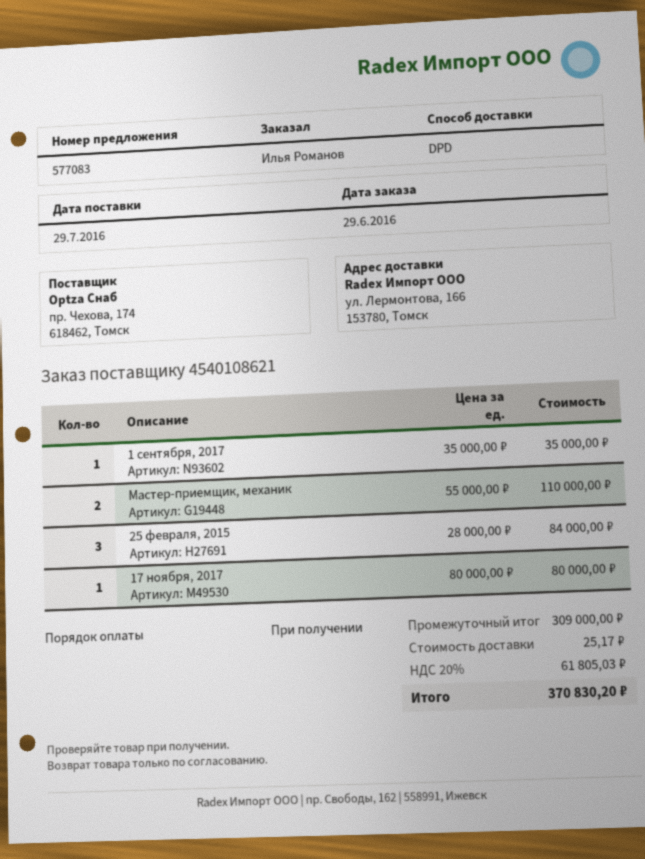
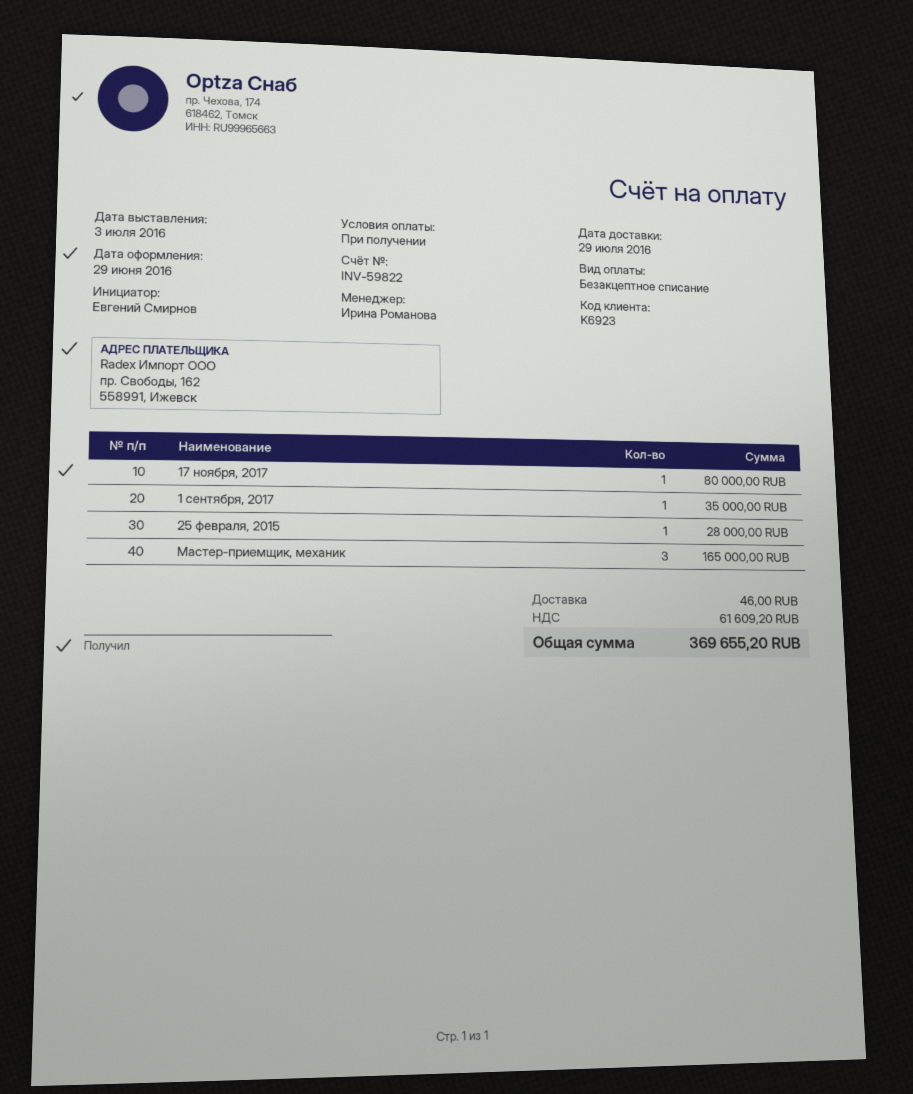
ordered by: Илья Романов -> Евгений Смирнов
Мастер-приемщик, механик: 2 for 110000.00 -> 3 for 165000.00
25 февраля, 2015: 3 for 84000.00 -> 1 for 28000.00
shipping: 25.17 -> 46.00
tax: 61805.03 -> 61609.20
total: 370830.20 -> 369655.20

